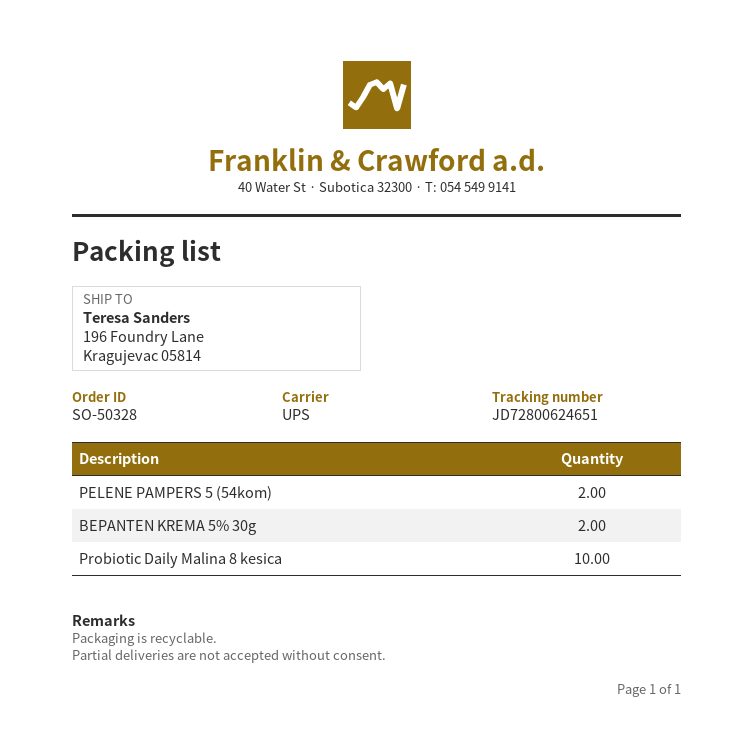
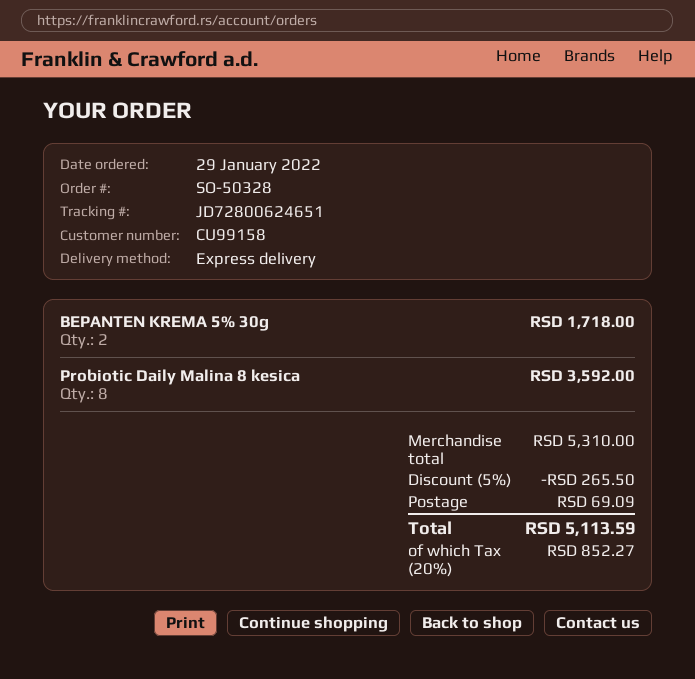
shipping method: UPS -> express
PELENE PAMPERS 5 (54kom): 2 -> none
Probiotic Daily Malina 8 kesica: 10 -> 8

